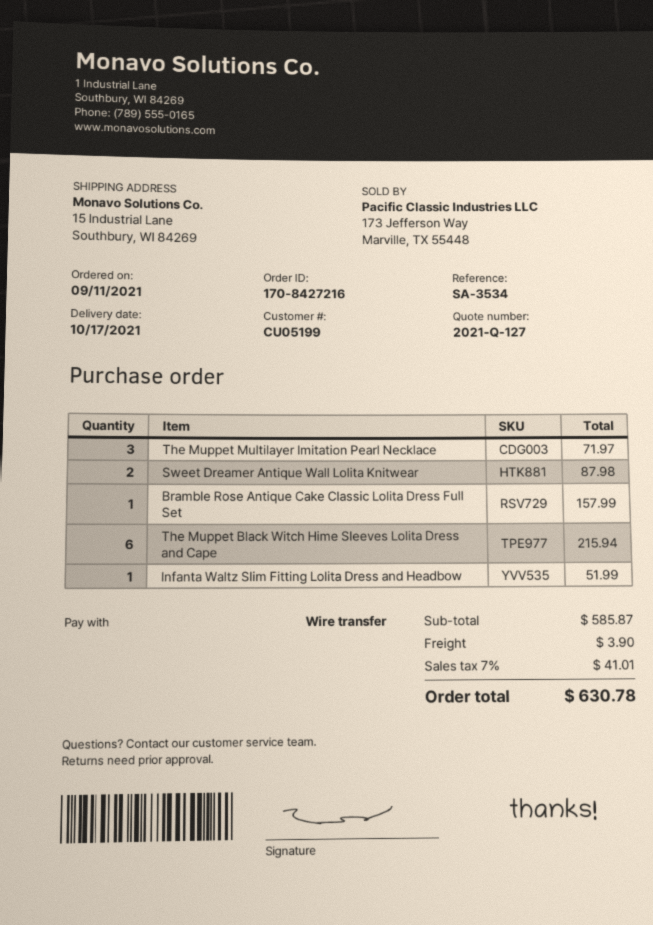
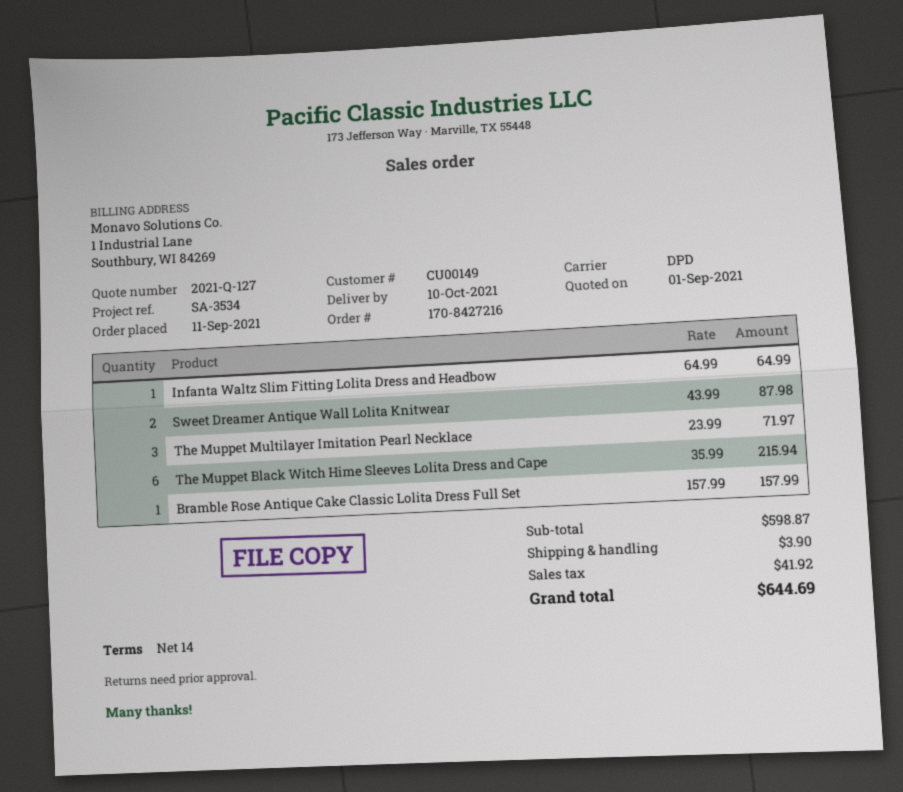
delivery date: 2021-10-17 -> 2021-10-10
customer number: CU05199 -> CU00149
Infanta Waltz Slim Fitting Lolita Dress and Headbow: 1 for 51.99 -> 1 for 64.99
subtotal: 585.87 -> 598.87
tax: 41.01 -> 41.92
total: 630.78 -> 644.69

